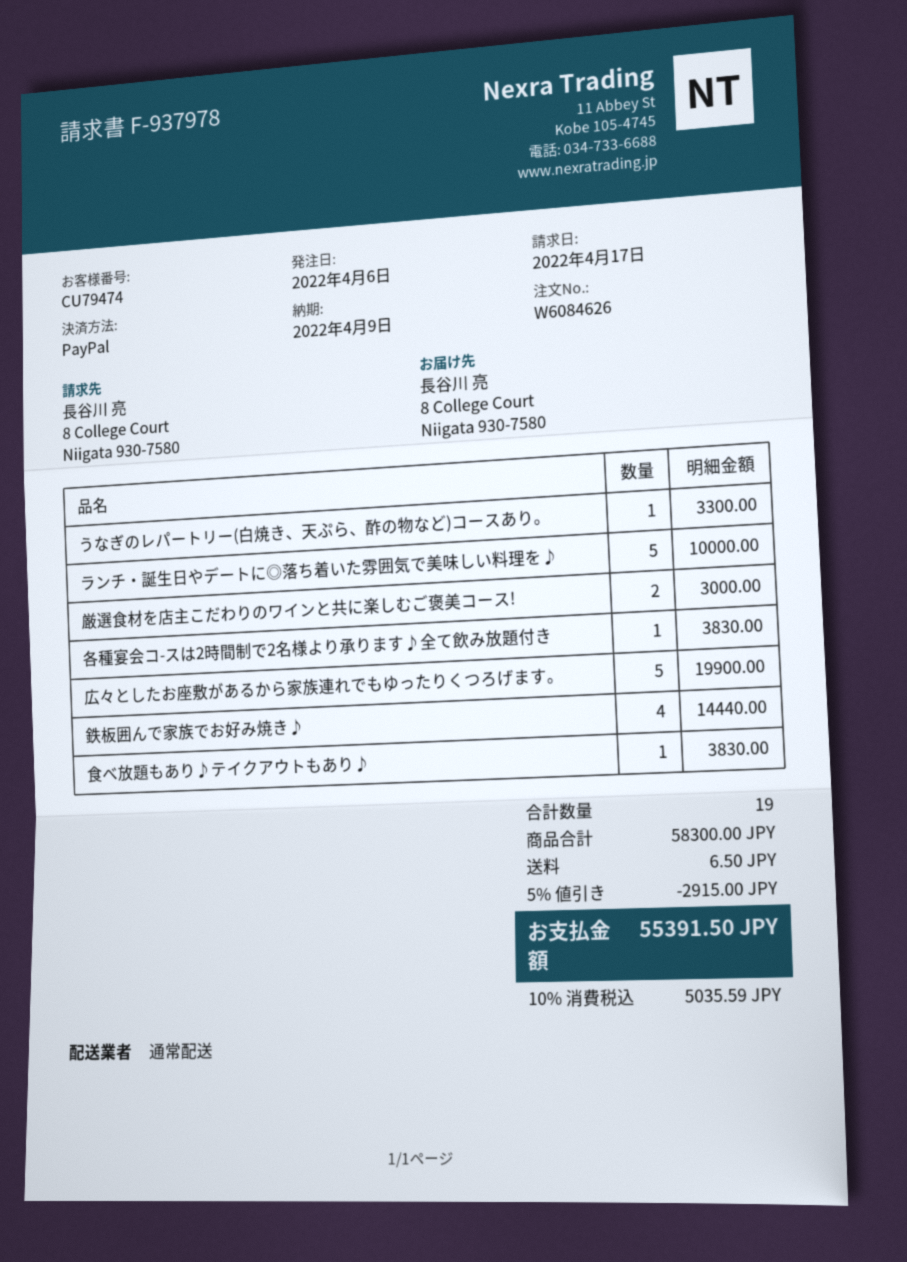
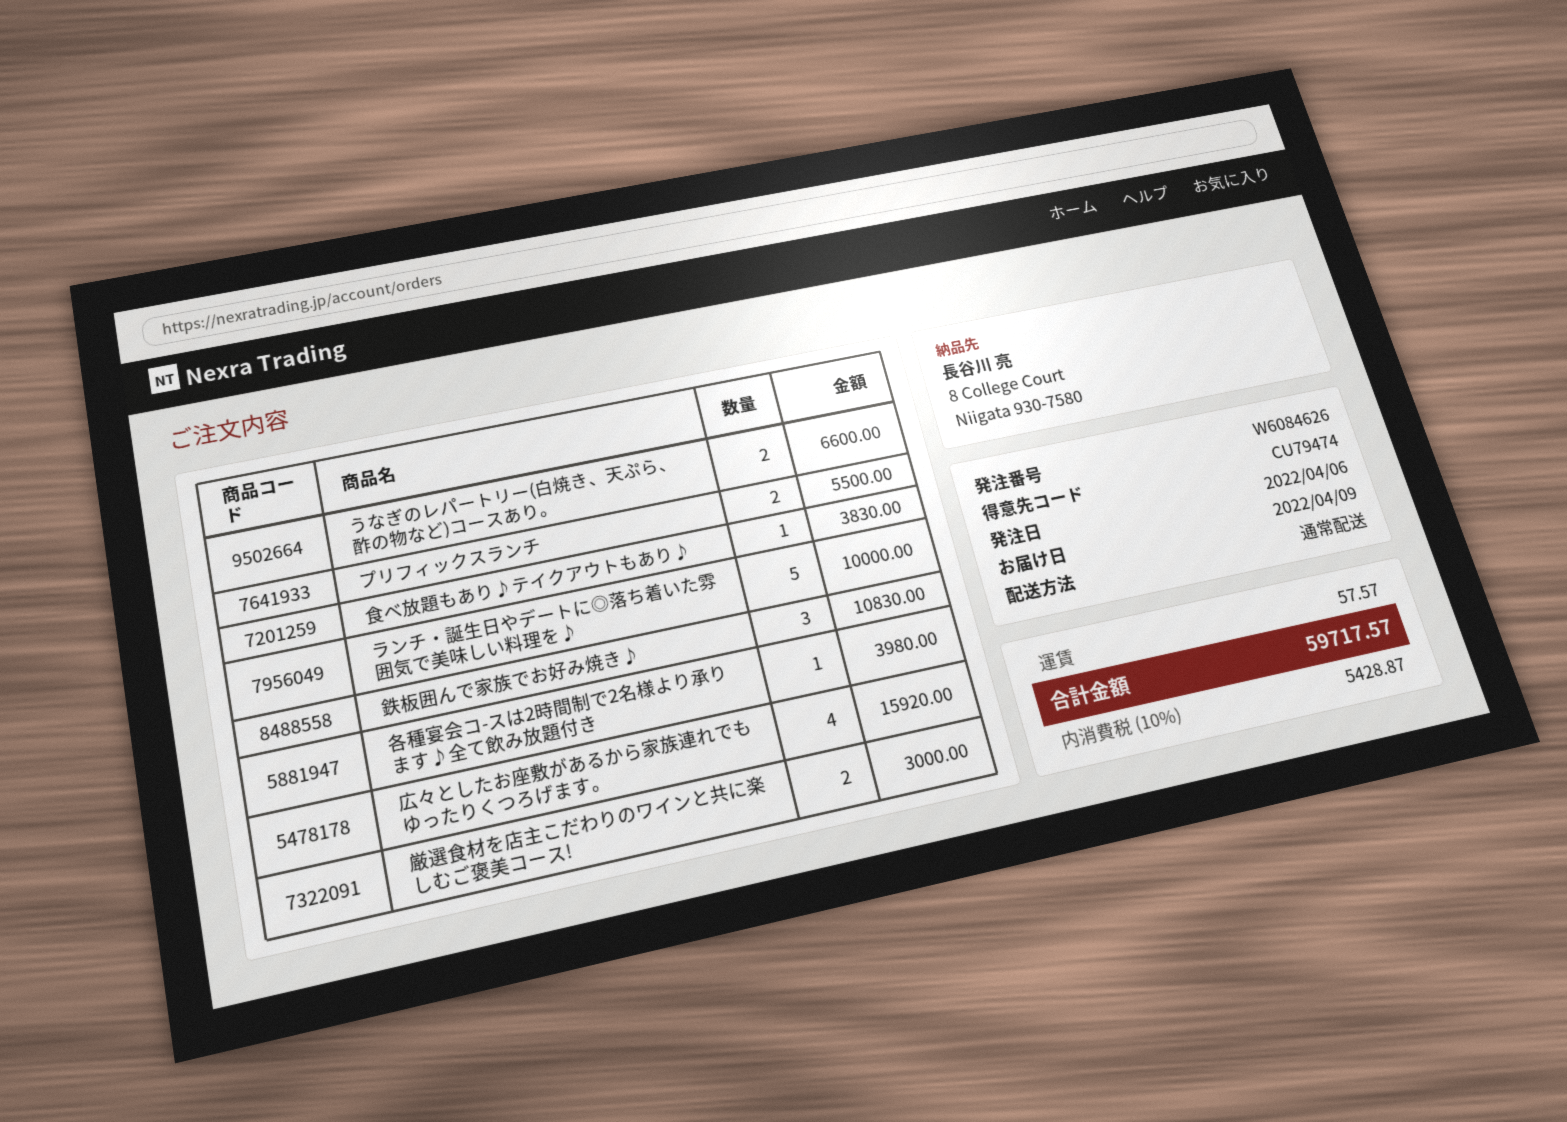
うなぎのレパートリー(白焼き、天ぷら、酢の物など)コースあり。: 1 for 3300.00 -> 2 for 6600.00
各種宴会コ-スは2時間制で2名様より承ります♪全て飲み放題付き: 1 for 3830.00 -> 1 for 3980.00
広々としたお座敷があるから家族連れでもゆったりくつろげます。: 5 for 19900.00 -> 4 for 15920.00
鉄板囲んで家族でお好み焼き♪: 4 for 14440.00 -> 3 for 10830.00
プリフィックスランチ: none -> 2 for 5500.00
discount: 5% = 2915.00 -> none
shipping: 6.50 -> 57.57
tax: 10% = 5035.59 -> 10% = 5428.87
total: 55391.50 -> 59717.57

